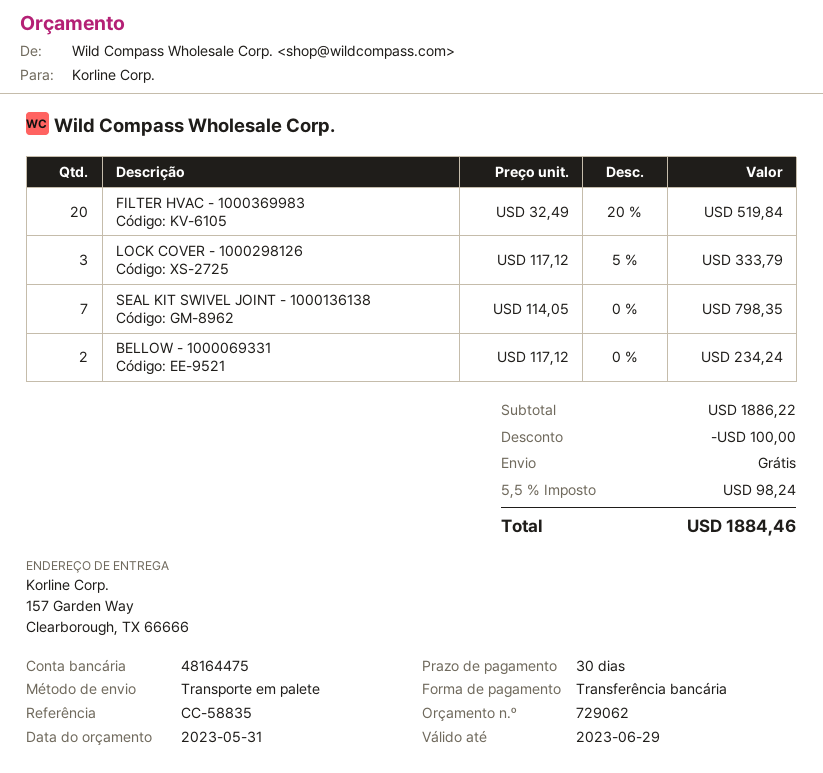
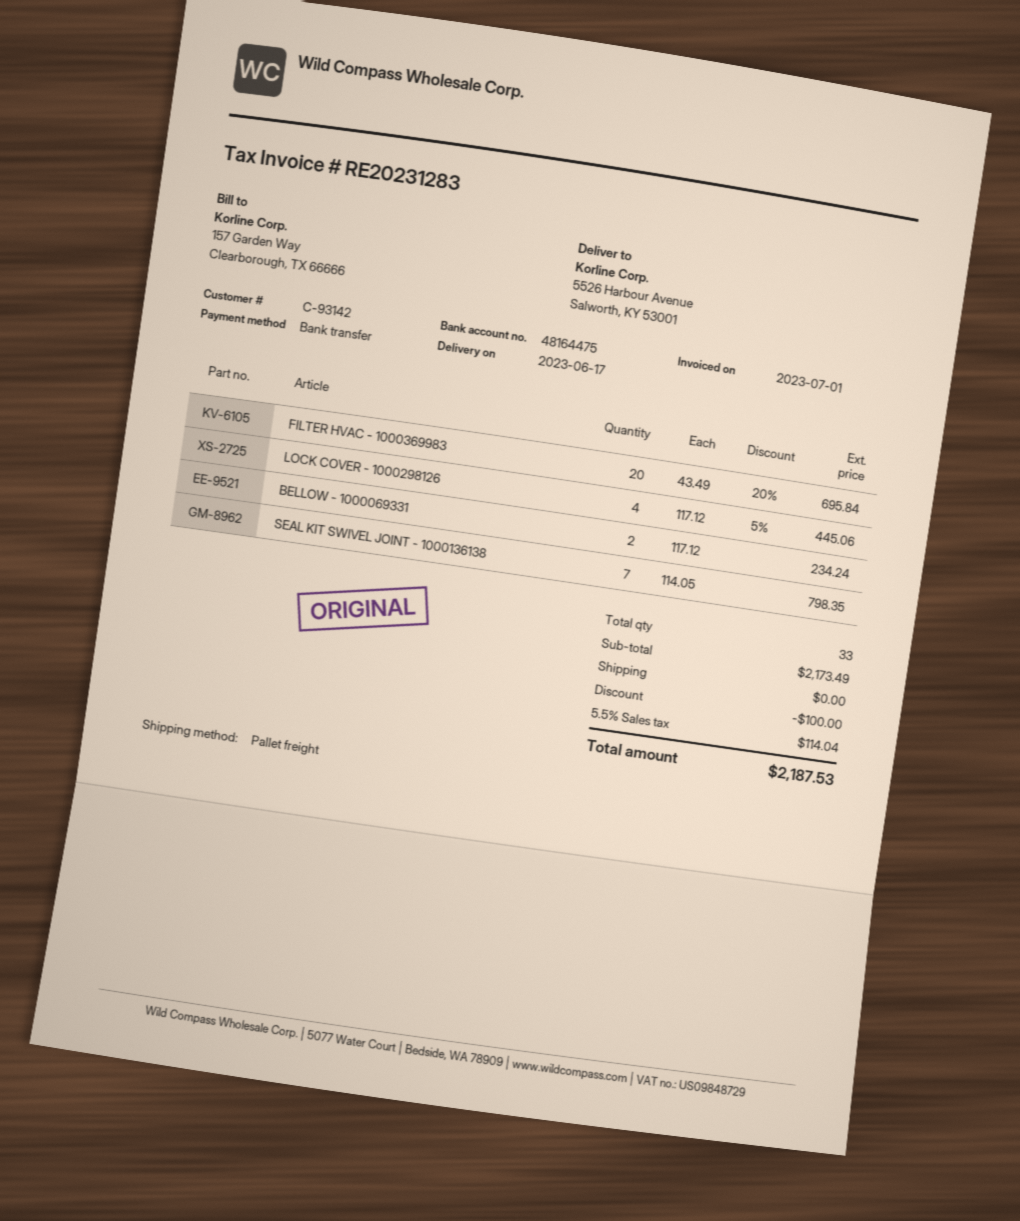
ship to: 157 Garden Way, Clearborough, TX 66666 -> 5526 Harbour Avenue, Salworth, KY 53001
FILTER HVAC - 1000369983: 20 x 32.49 - 20% = 519.84 -> 20 x 43.49 - 20% = 695.84
LOCK COVER - 1000298126: 3 x 117.12 - 5% = 333.79 -> 4 x 117.12 - 5% = 445.06
subtotal: 1886.22 -> 2173.49
tax: 5.5% = 98.24 -> 5.5% = 114.04
total: 1884.46 -> 2187.53

